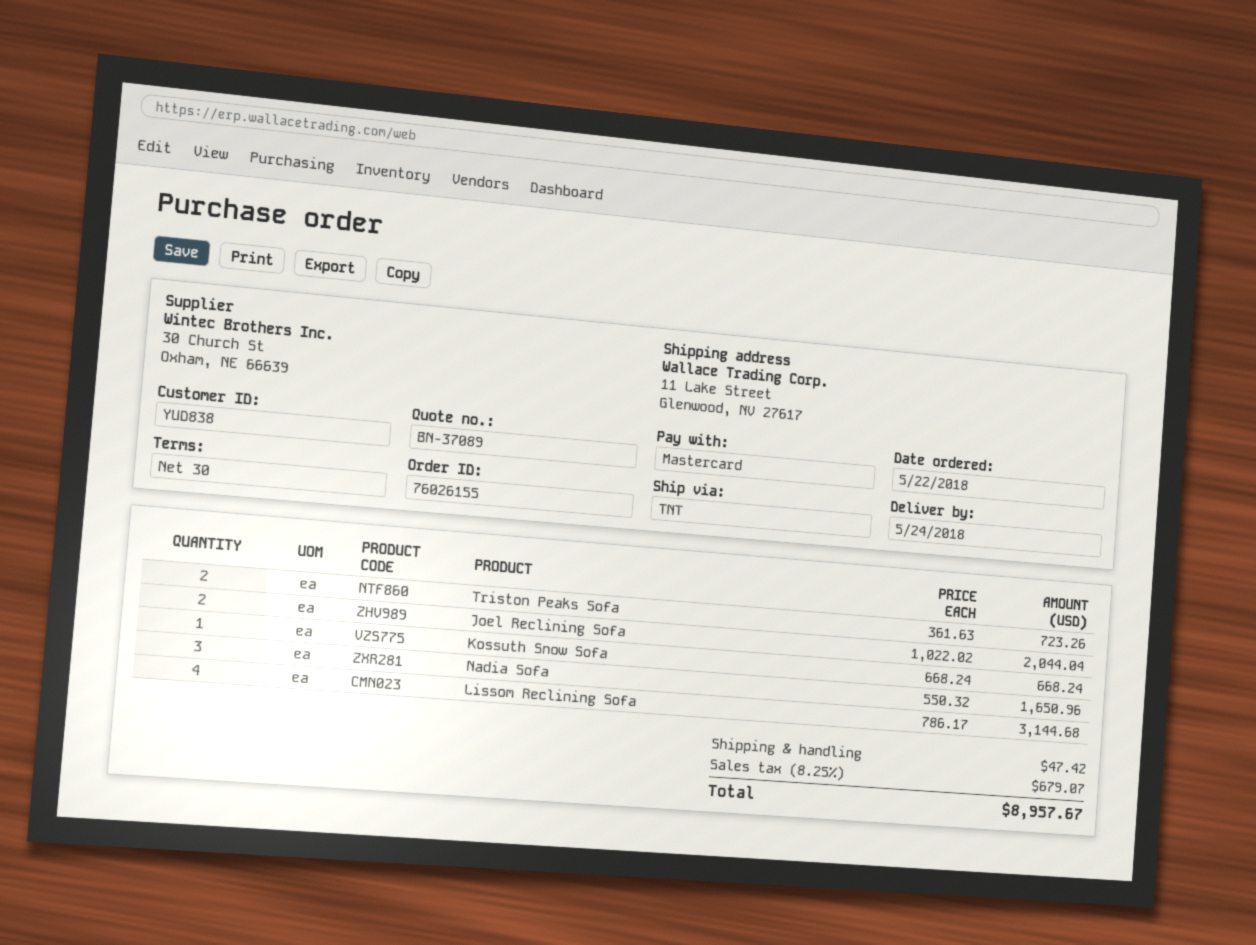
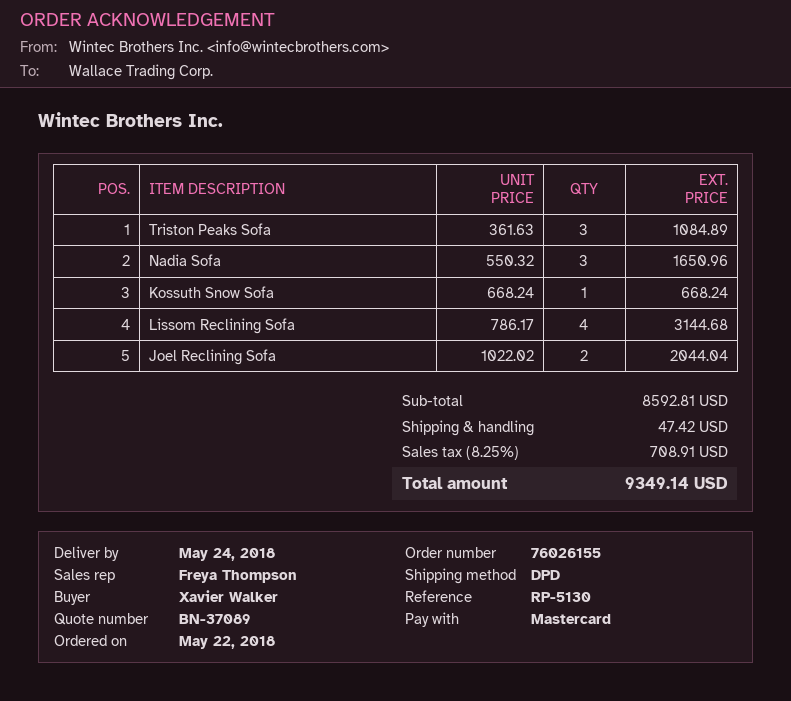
shipping method: TNT -> DPD
Triston Peaks Sofa: 2 x 361.63 = 723.26 -> 3 x 361.63 = 1084.89
tax: 8.25% = 679.07 -> 8.25% = 708.91
total: 8957.67 -> 9349.14

